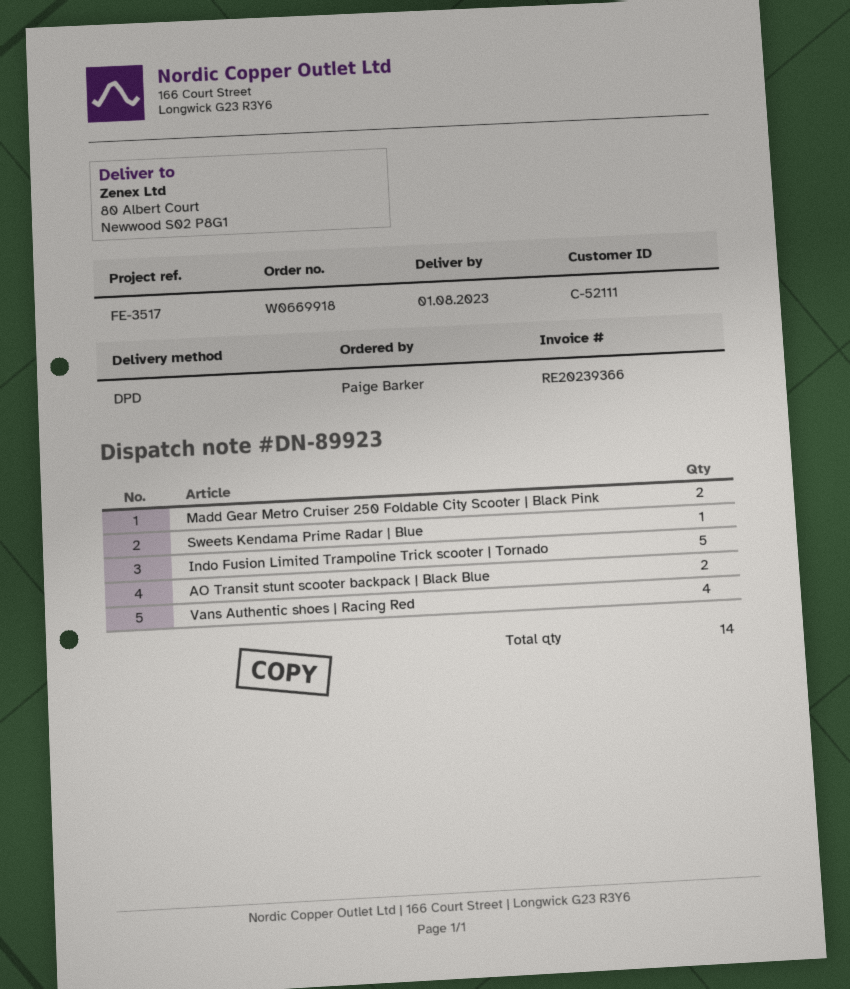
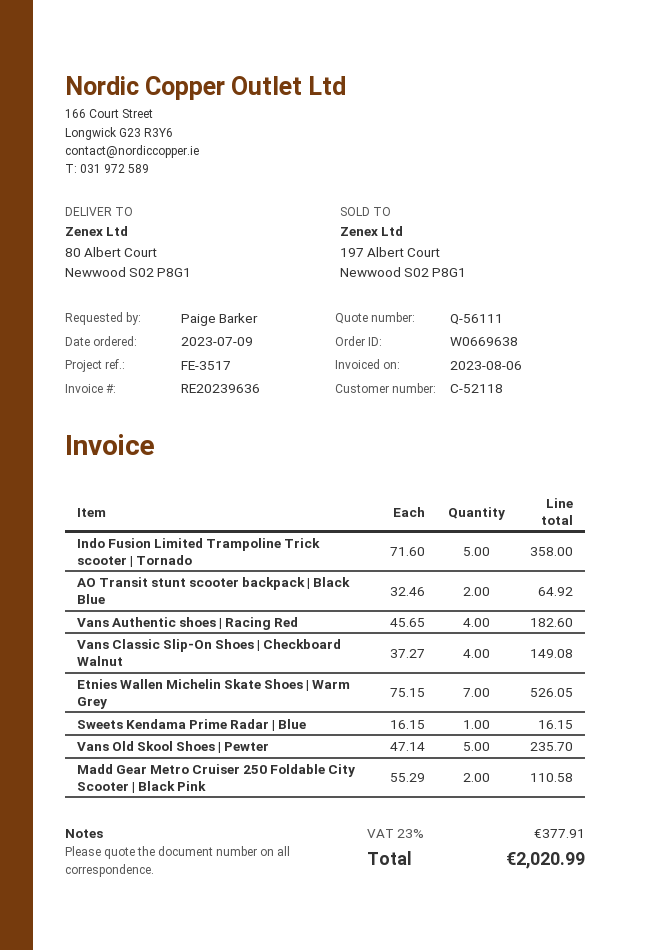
order number: W0669918 -> W0669638
invoice number: RE20239366 -> RE20239636
customer number: C-52111 -> C-52118
Vans Classic Slip-On Shoes | Checkboard Walnut: none -> 4
Etnies Wallen Michelin Skate Shoes | Warm Grey: none -> 7
Vans Old Skool Shoes | Pewter: none -> 5

